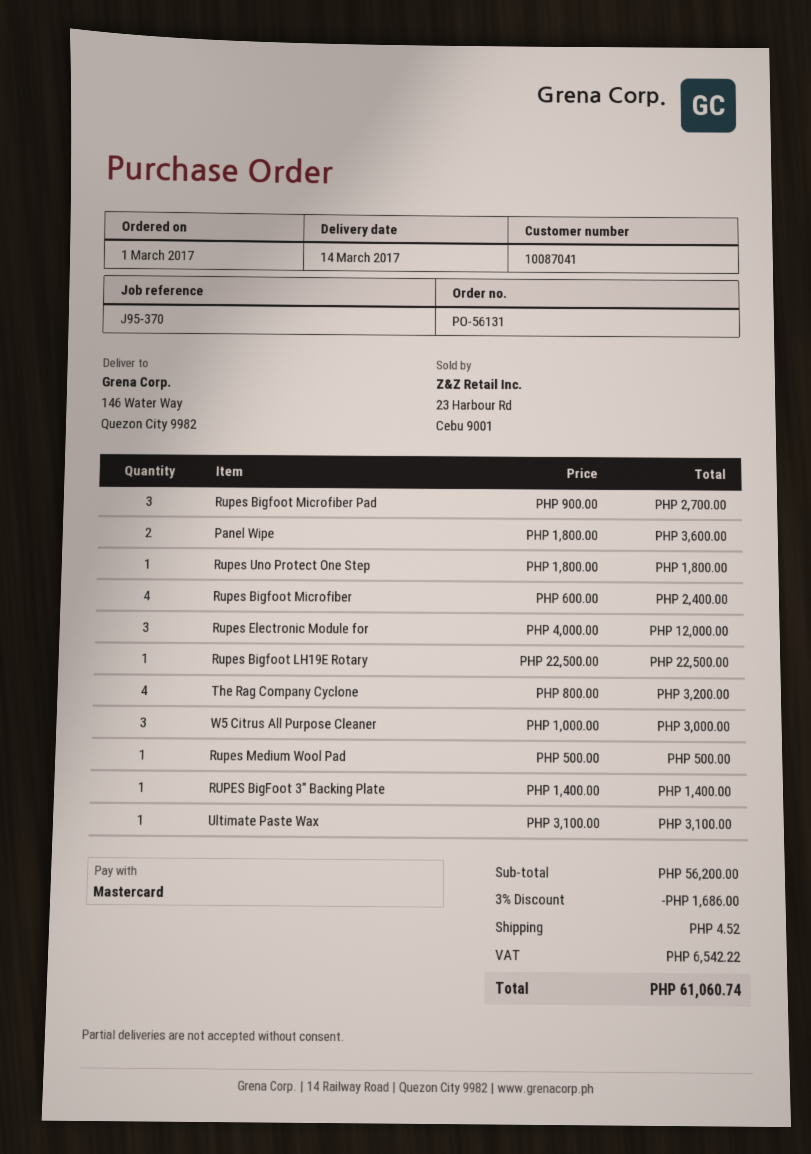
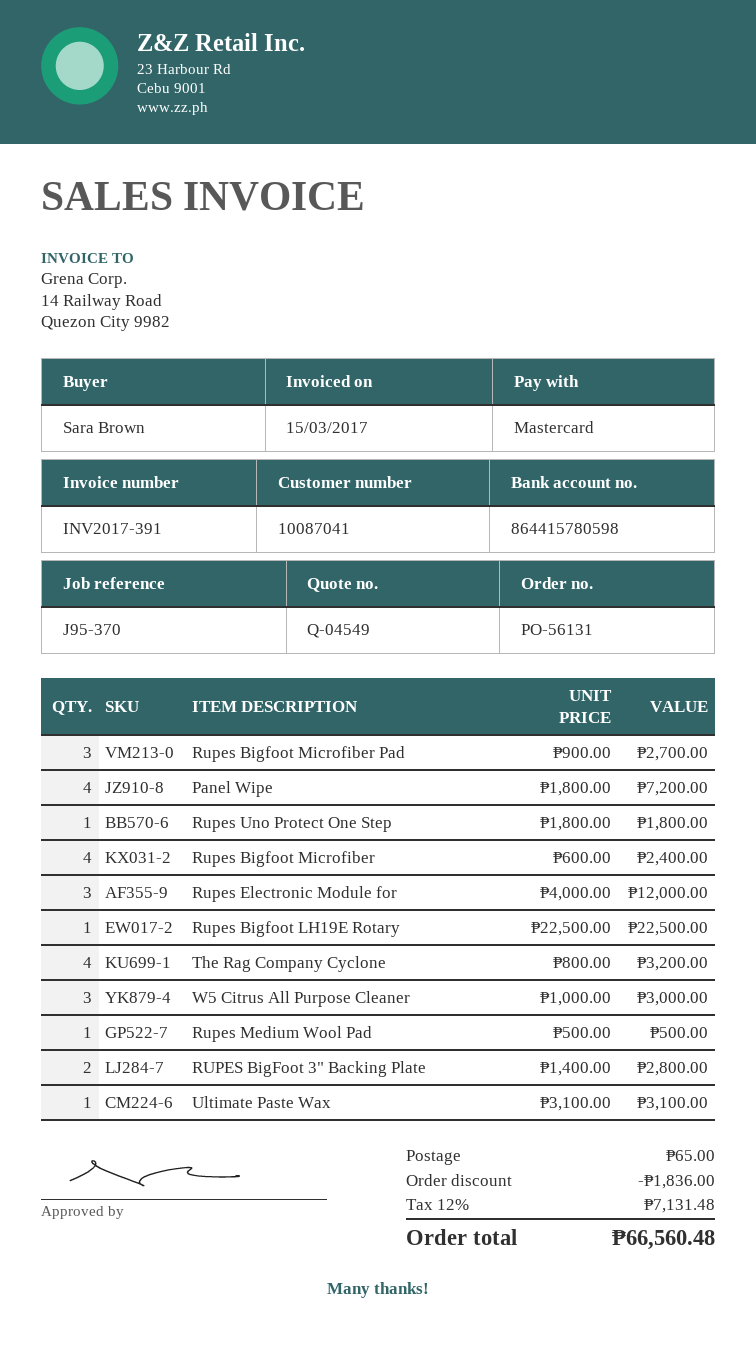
Panel Wipe: 2 x 1800.00 = 3600.00 -> 4 x 1800.00 = 7200.00
RUPES BigFoot 3" Backing Plate: 1 x 1400.00 = 1400.00 -> 2 x 1400.00 = 2800.00
discount: 1686.00 -> 1836.00
shipping: 4.52 -> 65.00
tax: 6542.22 -> 7131.48
total: 61060.74 -> 66560.48

